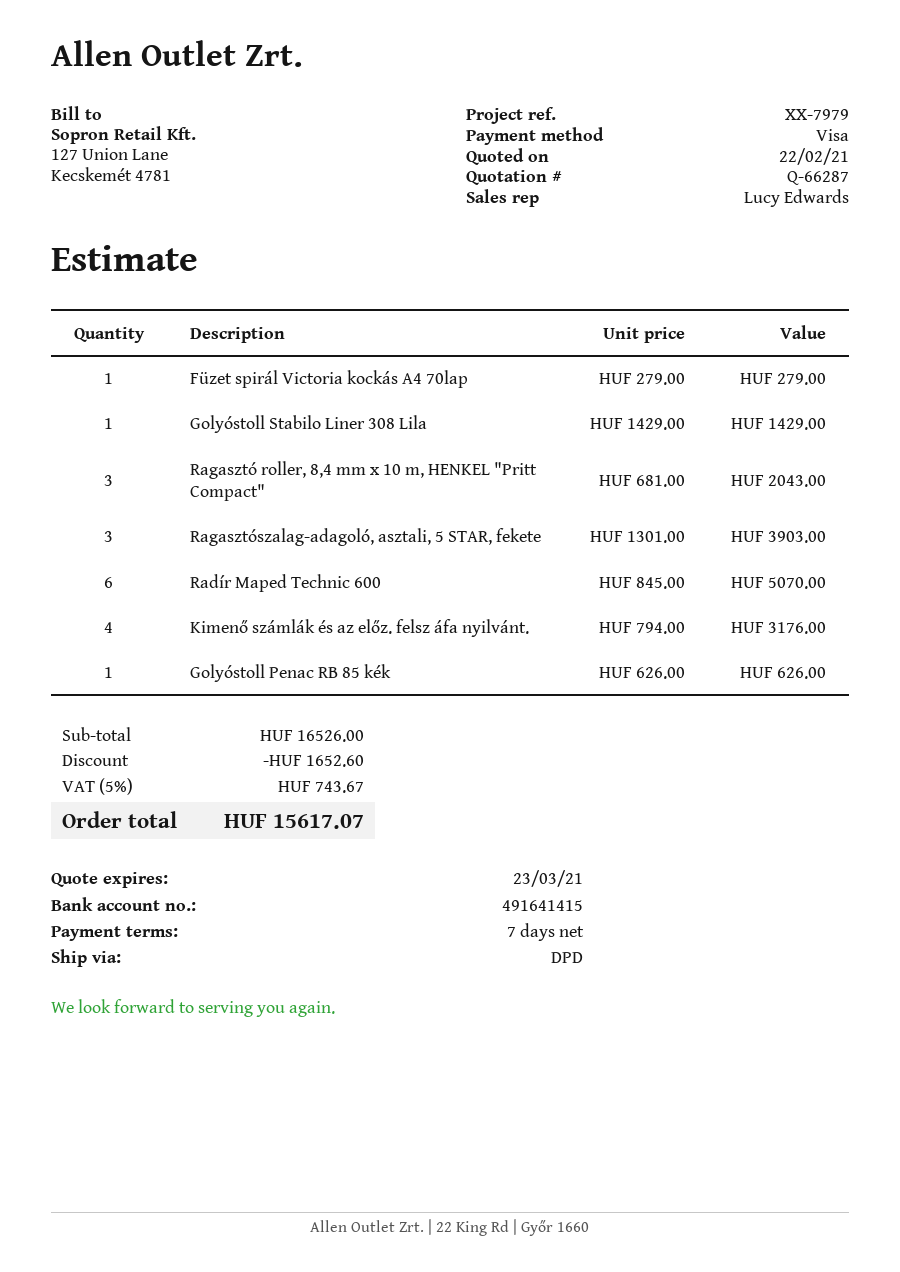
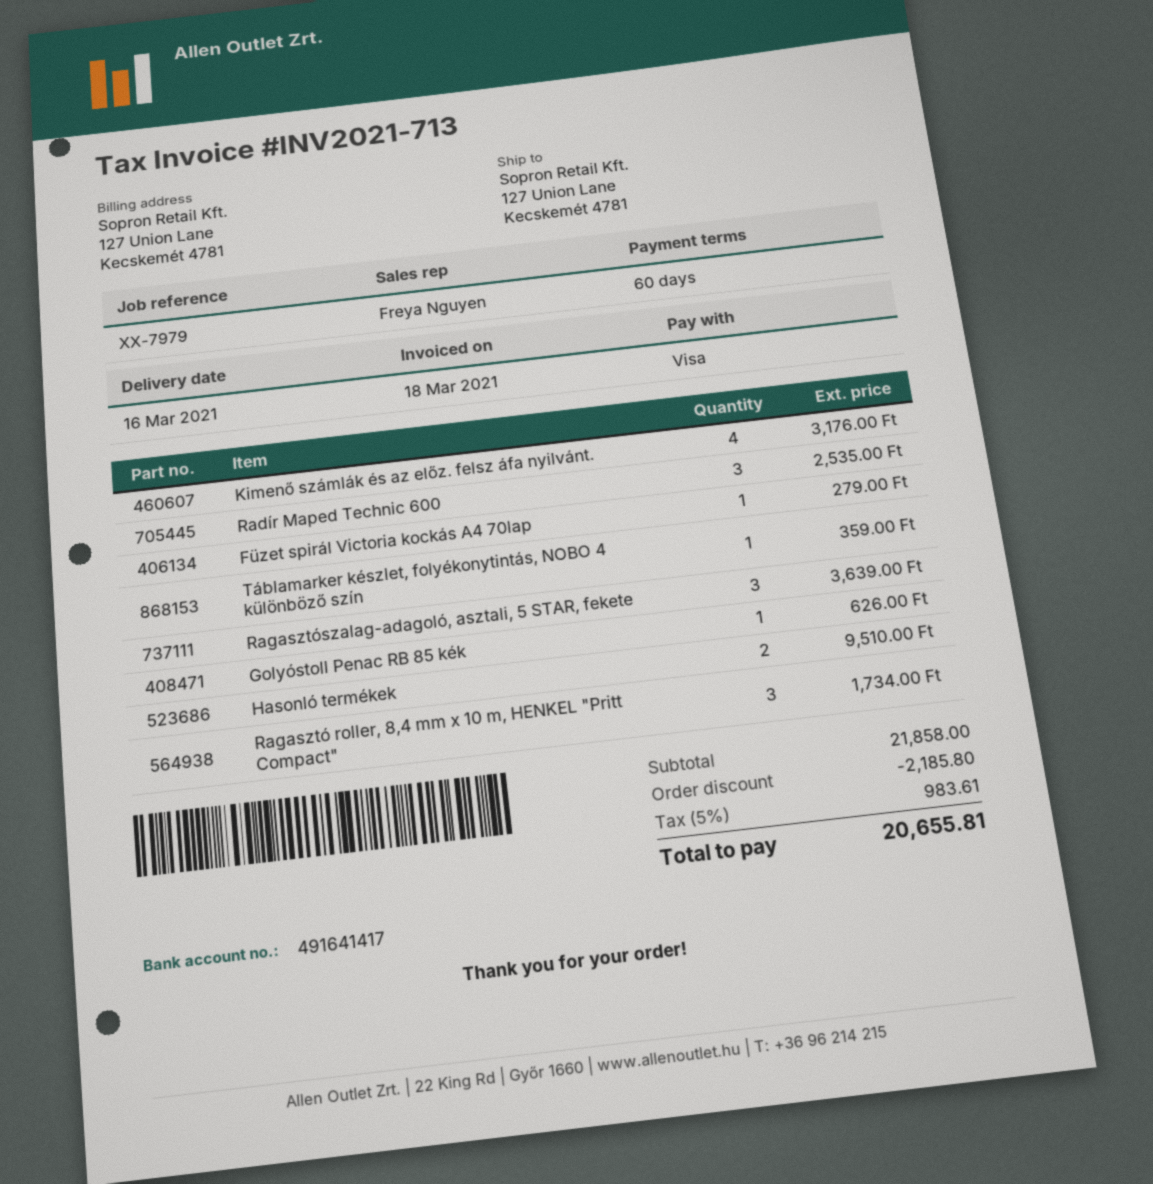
payment terms: 7 days -> 60 days
sales rep: Lucy Edwards -> Freya Nguyen
bank account: 491641415 -> 491641417
Golyóstoll Stabilo Liner 308 Lila: 1 for 1429.00 -> none
Ragasztó roller, 8,4 mm x 10 m, HENKEL "Pritt Compact": 3 for 2043.00 -> 3 for 1734.00
Ragasztószalag-adagoló, asztali, 5 STAR, fekete: 3 for 3903.00 -> 3 for 3639.00
Radír Maped Technic 600: 6 for 5070.00 -> 3 for 2535.00
Táblamarker készlet, folyékonytintás, NOBO 4 különböző szín: none -> 1 for 359.00
Hasonló termékek: none -> 2 for 9510.00
subtotal: 16526.00 -> 21858.00
discount: 1652.60 -> 2185.80
tax: 5% = 743.67 -> 5% = 983.61
total: 15617.07 -> 20655.81

